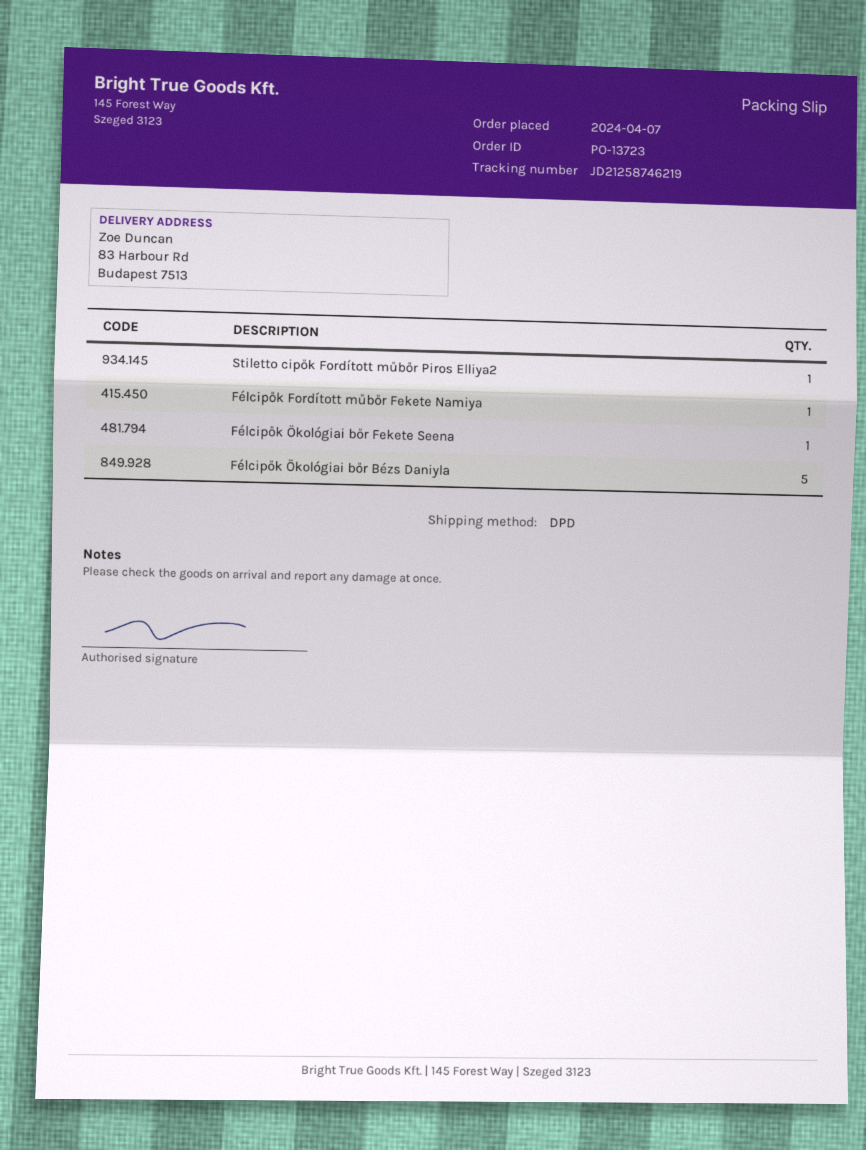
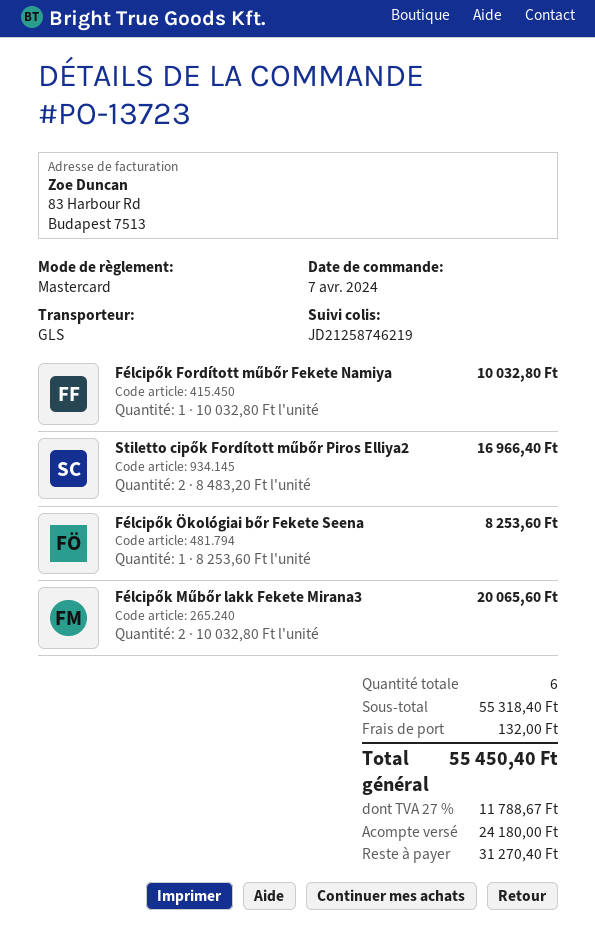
shipping method: DPD -> GLS
Stiletto cipők Fordított műbőr Piros Elliya2: 1 -> 2
Félcipők Ökológiai bőr Bézs Daniyla: 5 -> none
Félcipők Műbőr lakk Fekete Mirana3: none -> 2

